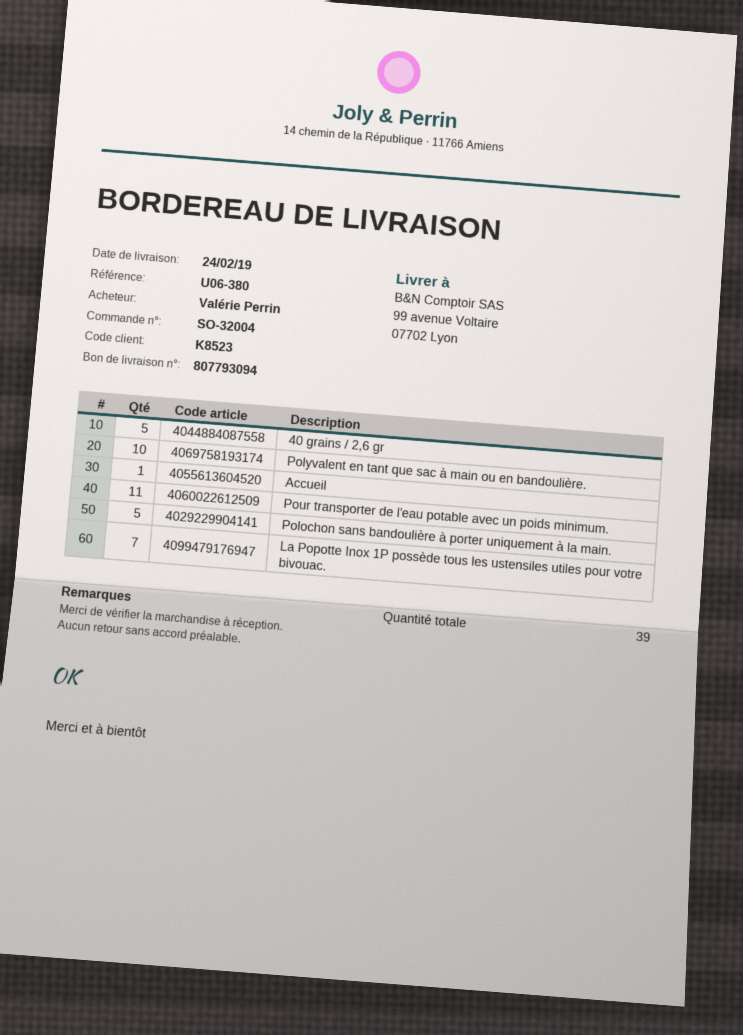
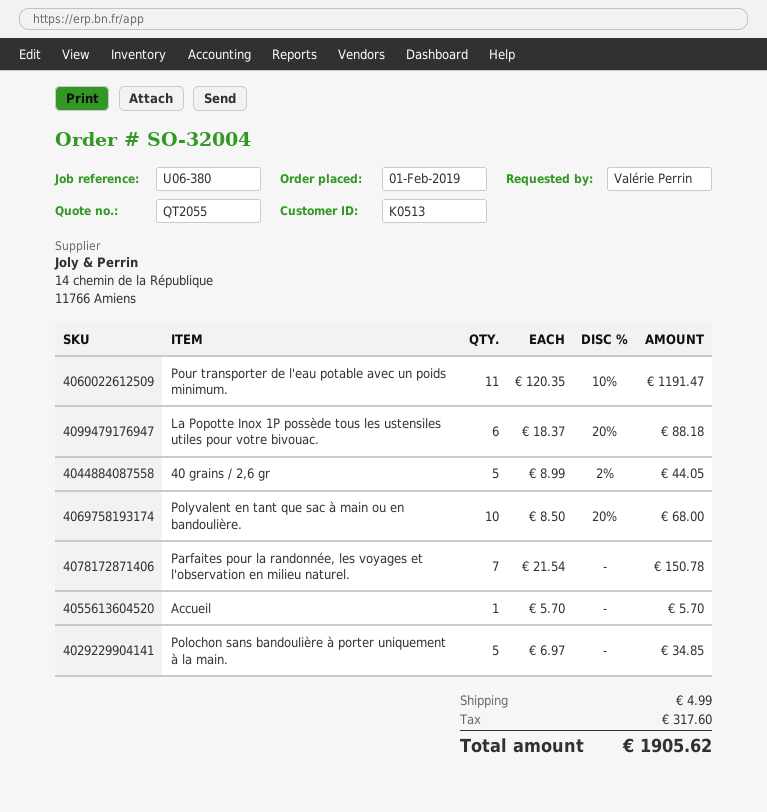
customer number: K8523 -> K0513
La Popotte Inox 1P possède tous les ustensiles utiles pour votre bivouac.: 7 -> 6
Parfaites pour la randonnée, les voyages et l'observation en milieu naturel.: none -> 7

